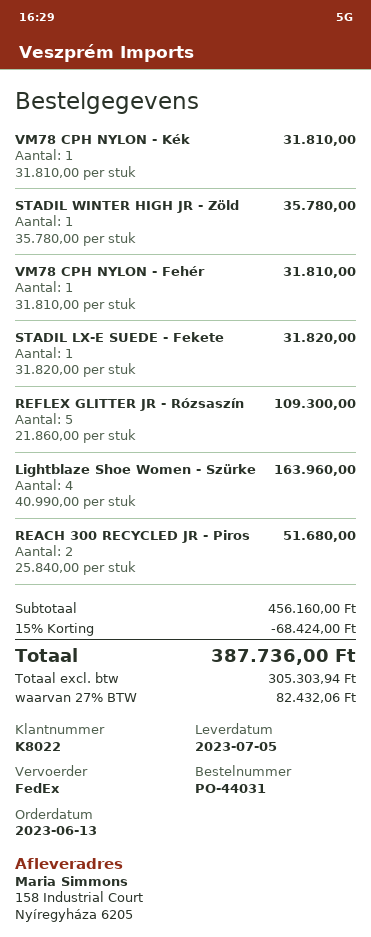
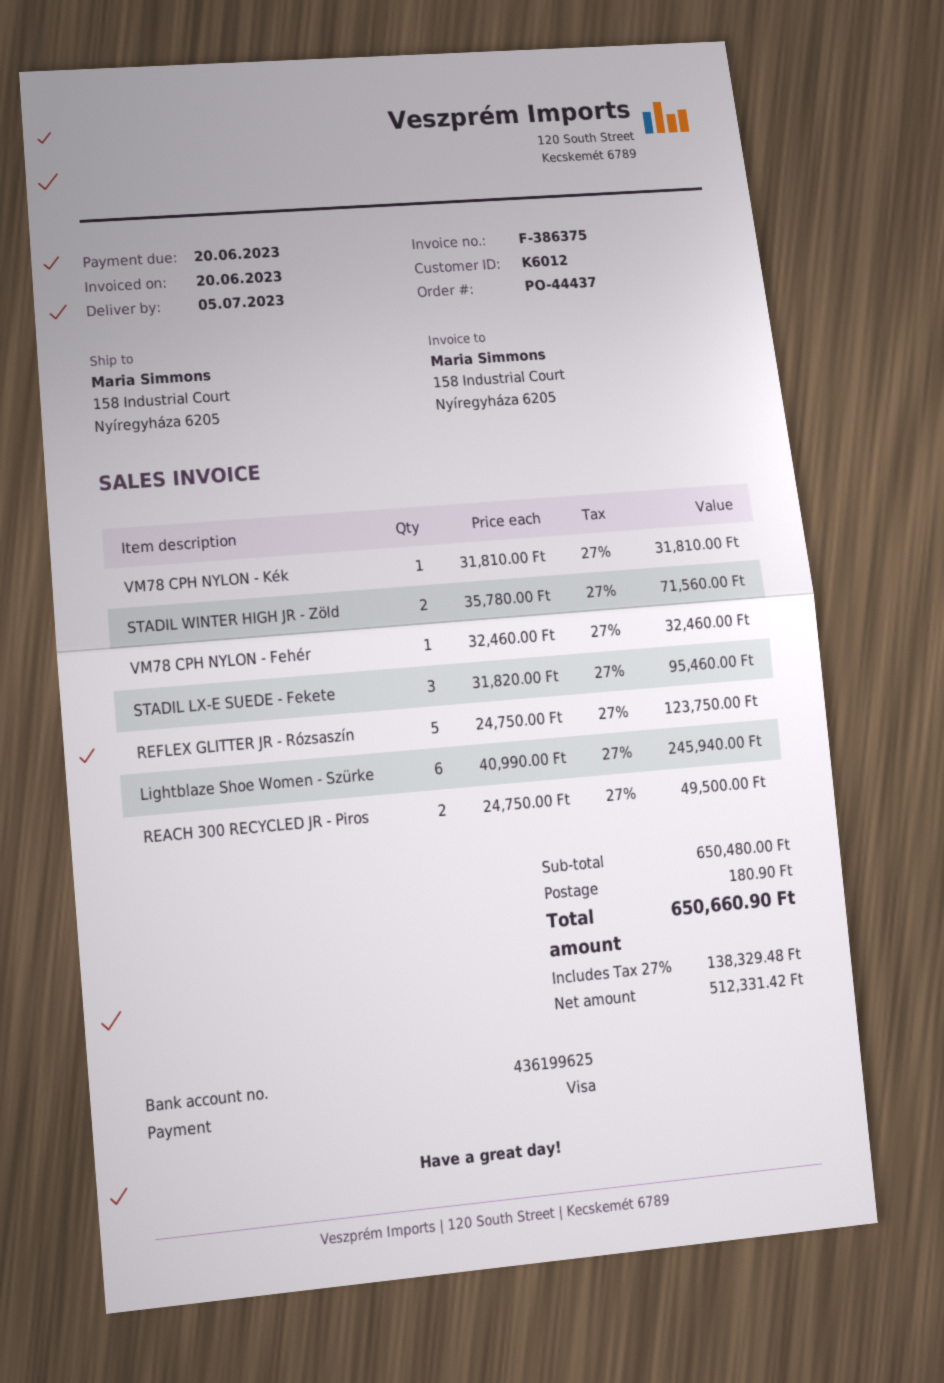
order number: PO-44031 -> PO-44437
customer number: K8022 -> K6012
STADIL WINTER HIGH JR - Zöld: 1 x 35780.00 = 35780.00 -> 2 x 35780.00 = 71560.00
VM78 CPH NYLON - Fehér: 1 x 31810.00 = 31810.00 -> 1 x 32460.00 = 32460.00
STADIL LX-E SUEDE - Fekete: 1 x 31820.00 = 31820.00 -> 3 x 31820.00 = 95460.00
REFLEX GLITTER JR - Rózsaszín: 5 x 21860.00 = 109300.00 -> 5 x 24750.00 = 123750.00
Lightblaze Shoe Women - Szürke: 4 x 40990.00 = 163960.00 -> 6 x 40990.00 = 245940.00
REACH 300 RECYCLED JR - Piros: 2 x 25840.00 = 51680.00 -> 2 x 24750.00 = 49500.00
subtotal: 456160.00 -> 650480.00
discount: 15% = 68424.00 -> none
shipping: none -> 180.90
net: 305303.94 -> 512331.42
tax: 27% = 82432.06 -> 27% = 138329.48
total: 387736.00 -> 650660.90

